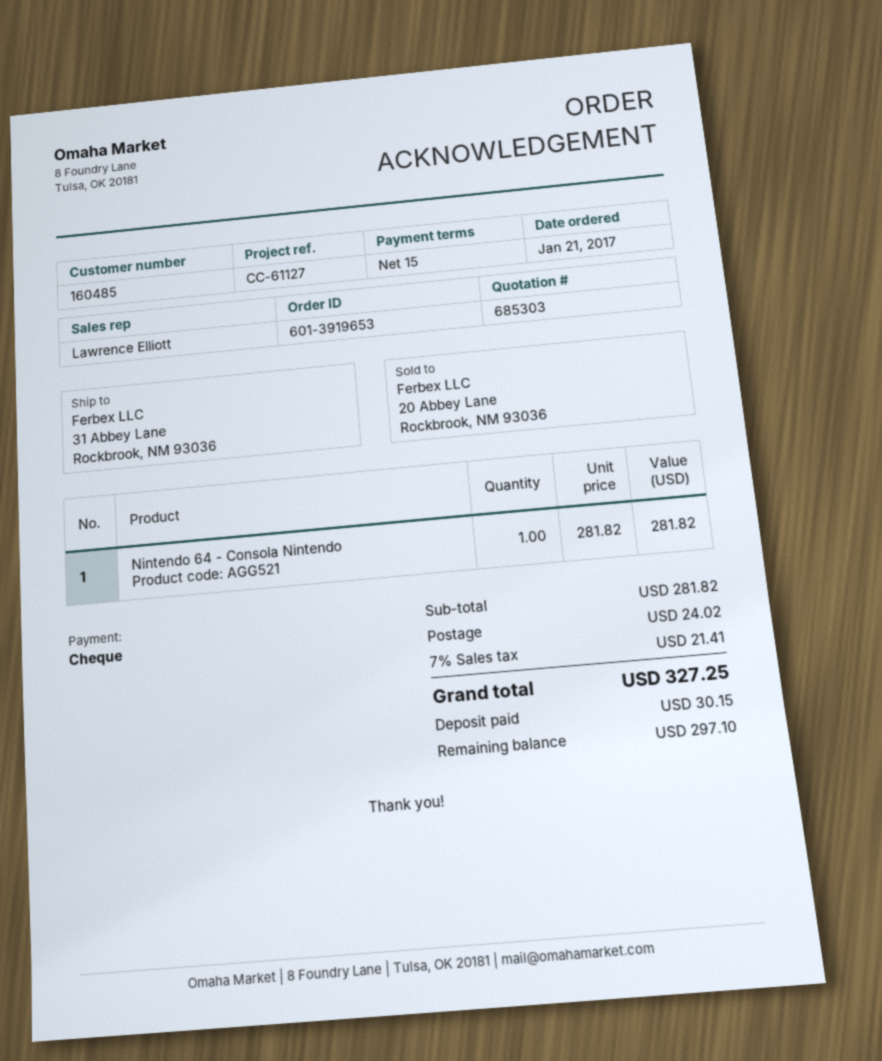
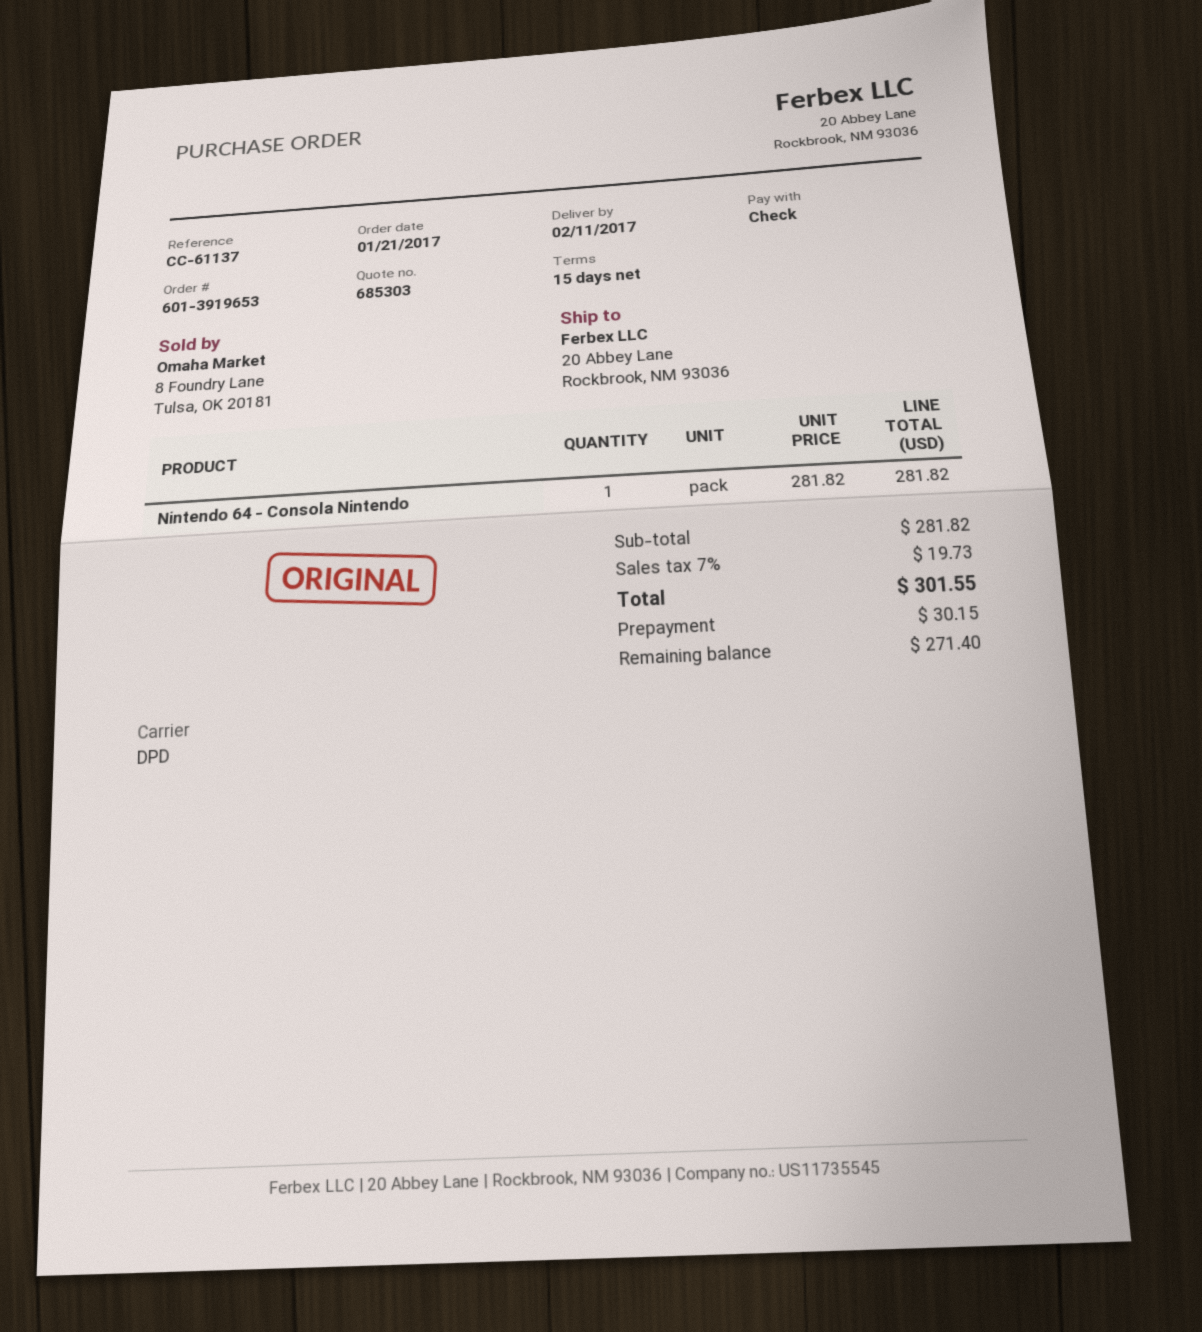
reference: CC-61127 -> CC-61137
ship to: 31 Abbey Lane, Rockbrook, NM 93036 -> 20 Abbey Lane, Rockbrook, NM 93036
shipping: 24.02 -> none
tax: 7% = 21.41 -> 7% = 19.73
total: 327.25 -> 301.55
balance: 297.10 -> 271.40

